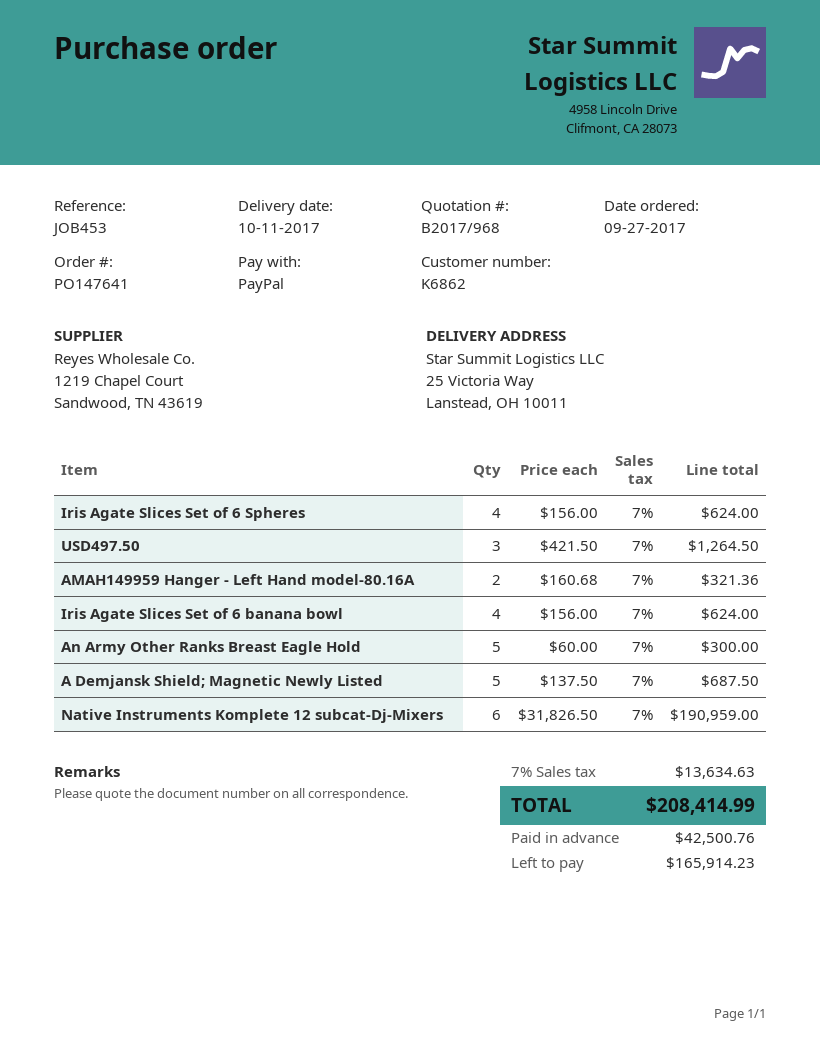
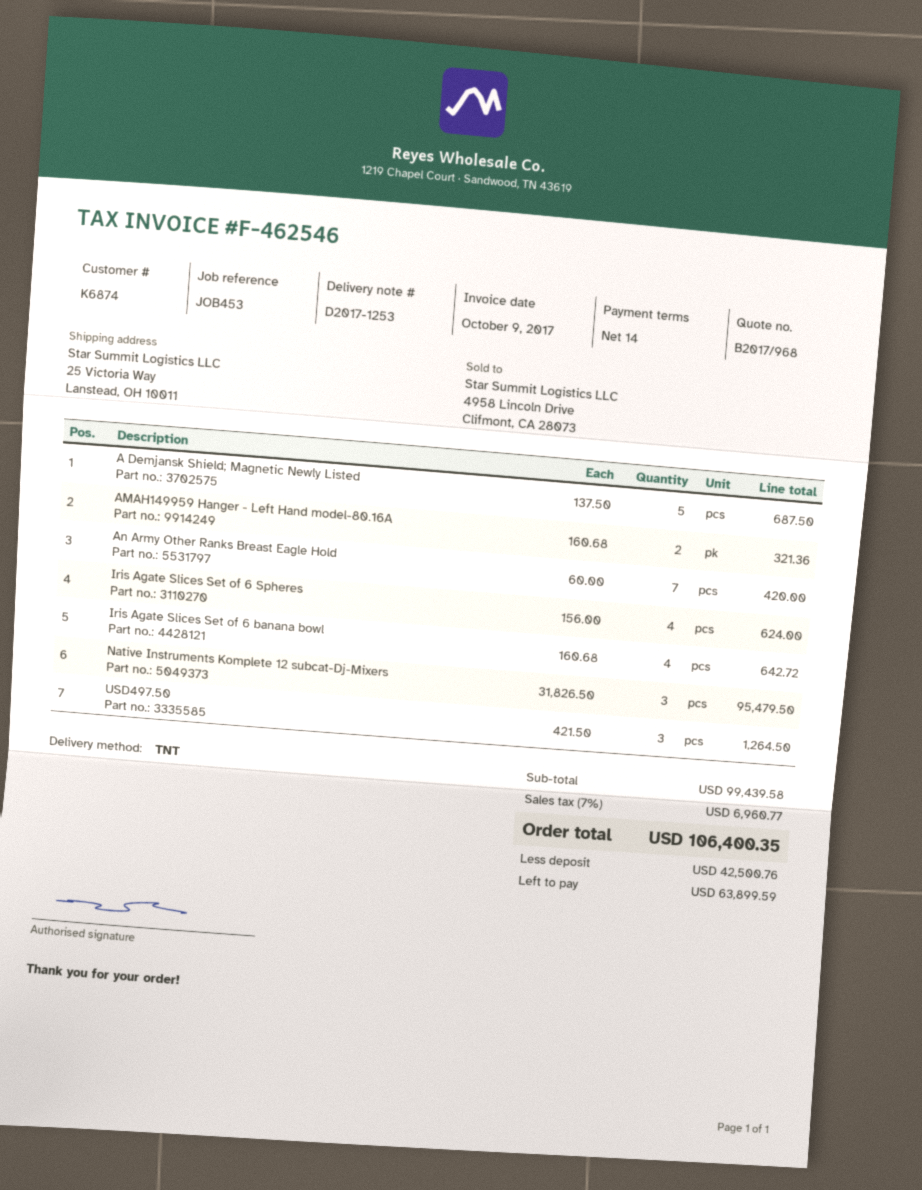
customer number: K6862 -> K6874
Iris Agate Slices Set of 6 banana bowl: 4 x 156.00 = 624.00 -> 4 x 160.68 = 642.72
An Army Other Ranks Breast Eagle Hold: 5 x 60.00 = 300.00 -> 7 x 60.00 = 420.00
Native Instruments Komplete 12 subcat-Dj-Mixers: 6 x 31826.50 = 190959.00 -> 3 x 31826.50 = 95479.50
tax: 7% = 13634.63 -> 7% = 6960.77
total: 208414.99 -> 106400.35
balance: 165914.23 -> 63899.59

